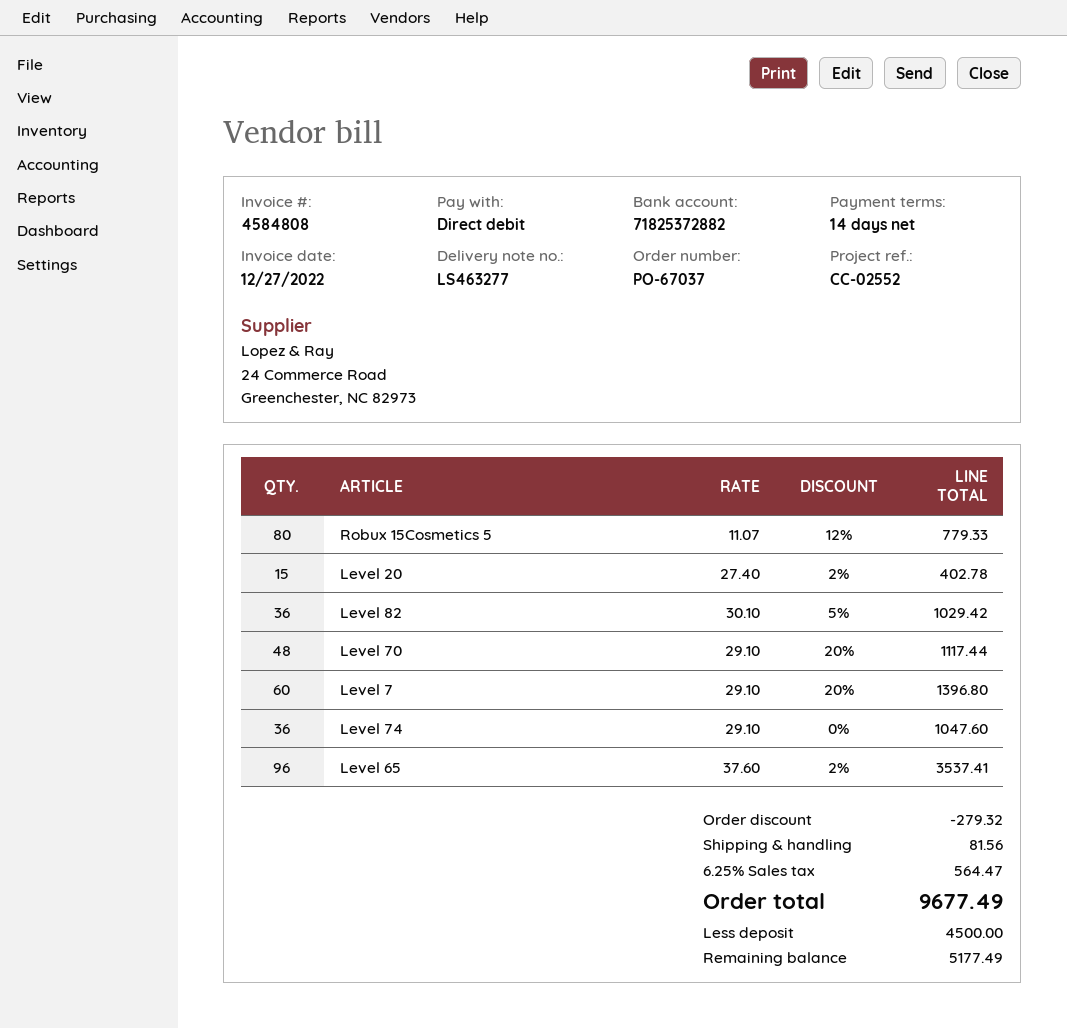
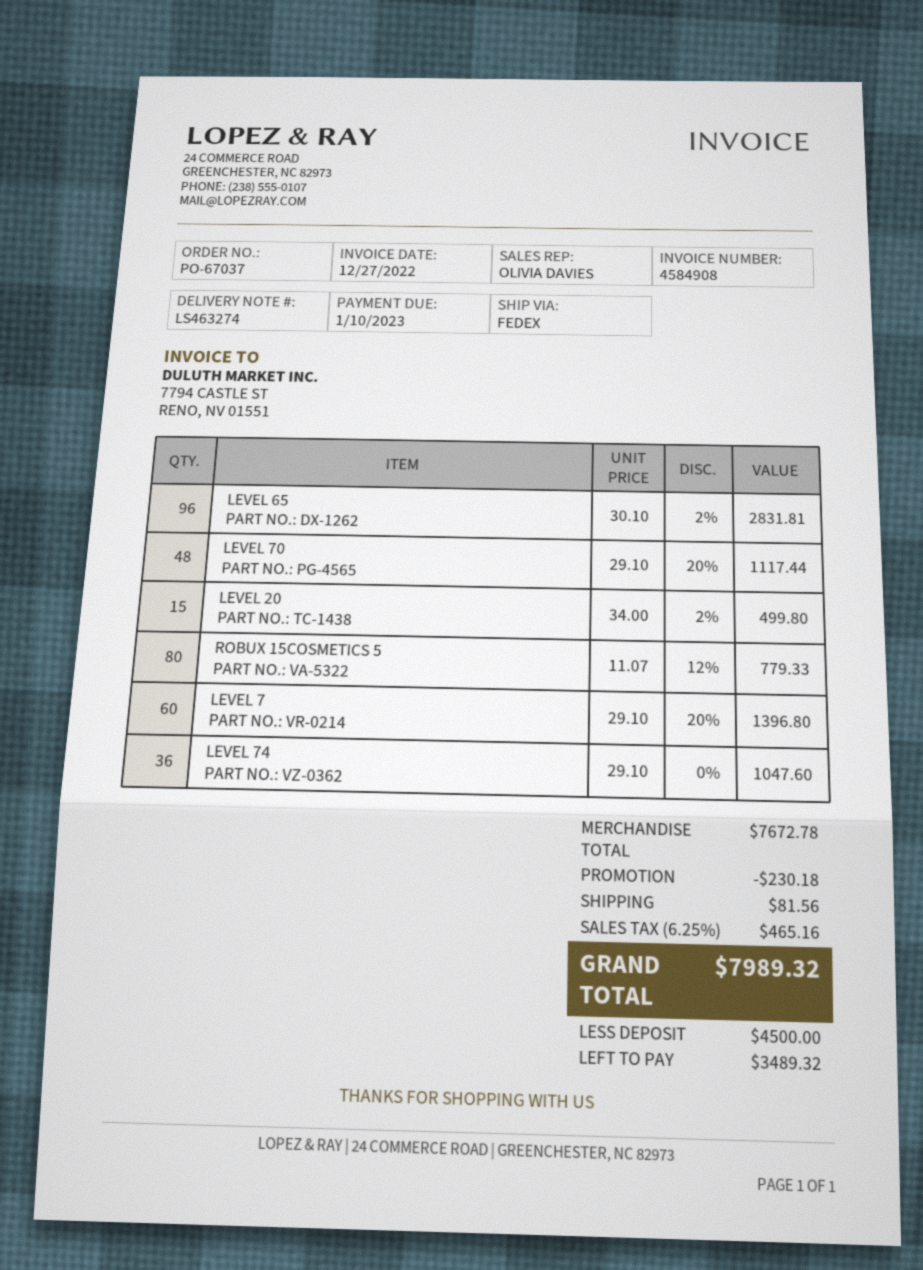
delivery note number: LS463277 -> LS463274
invoice number: 4584808 -> 4584908
Level 20: 15 x 27.40 - 2% = 402.78 -> 15 x 34.00 - 2% = 499.80
Level 82: 36 x 30.10 - 5% = 1029.42 -> none
Level 65: 96 x 37.60 - 2% = 3537.41 -> 96 x 30.10 - 2% = 2831.81
discount: 279.32 -> 230.18
tax: 6.25% = 564.47 -> 6.25% = 465.16
total: 9677.49 -> 7989.32
balance: 5177.49 -> 3489.32

